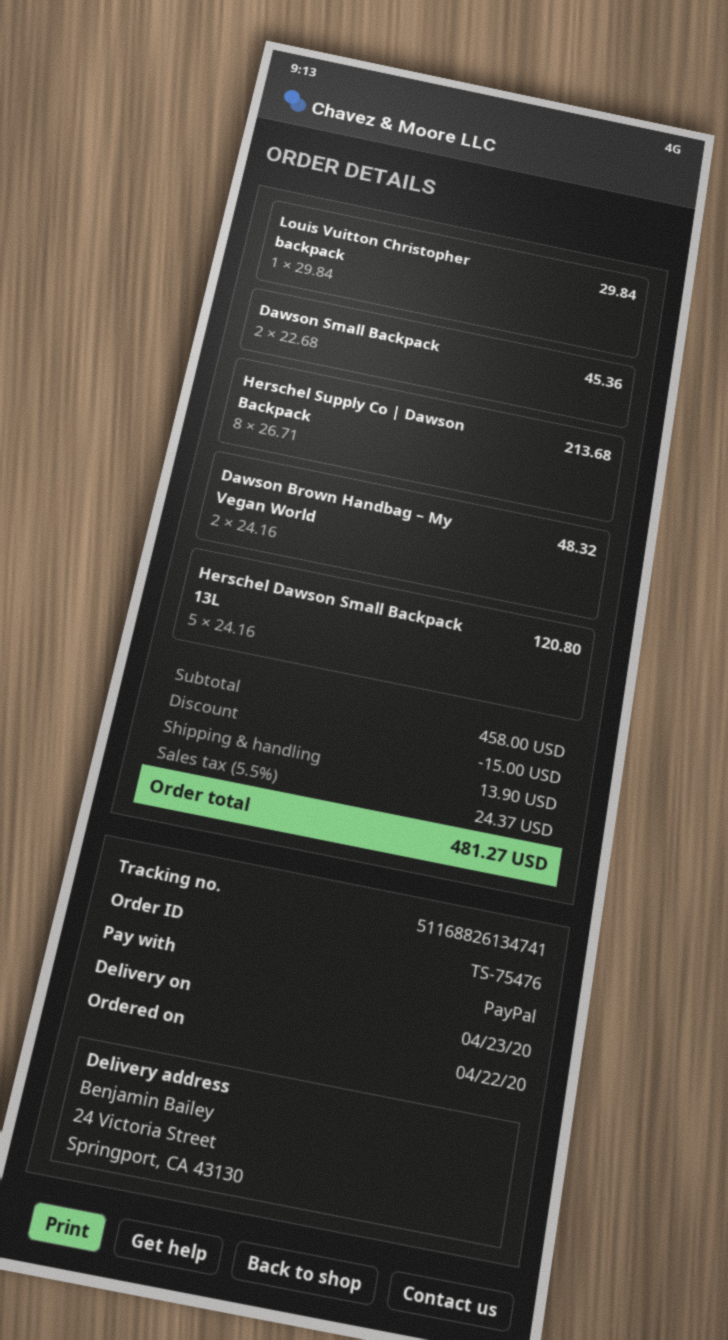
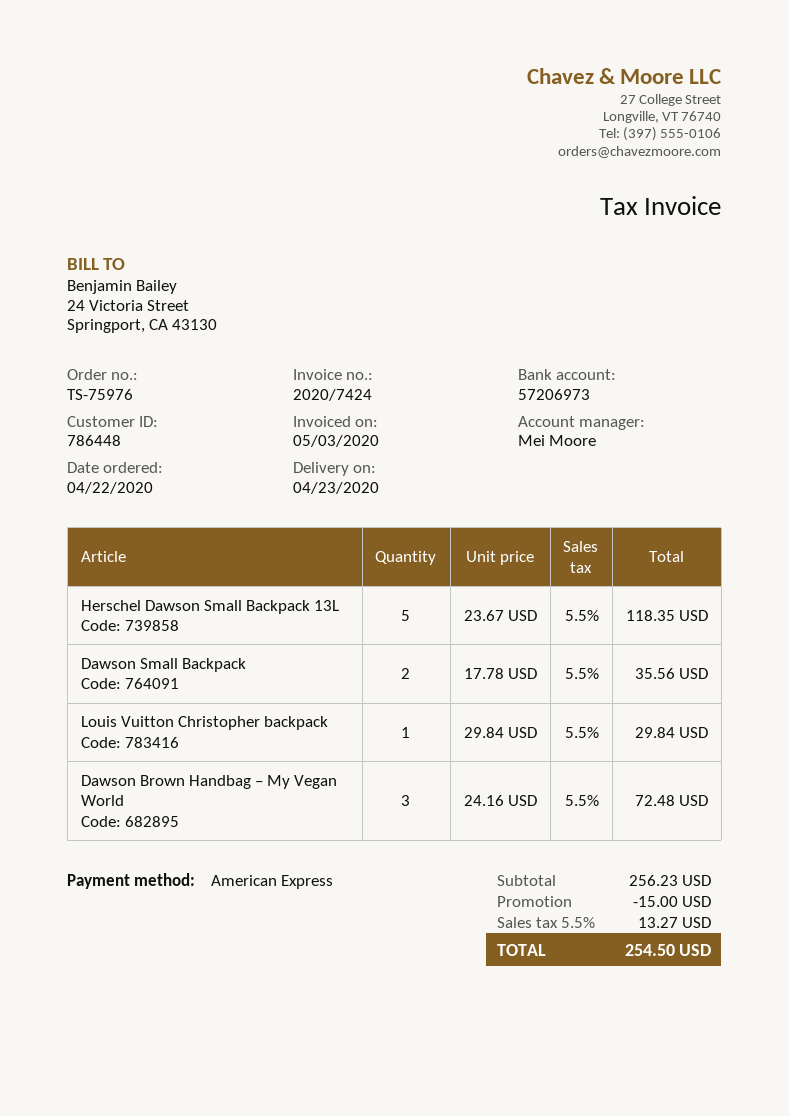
order number: TS-75476 -> TS-75976
payment method: PayPal -> American Express
Dawson Small Backpack: 2 x 22.68 = 45.36 -> 2 x 17.78 = 35.56
Herschel Supply Co | Dawson Backpack: 8 x 26.71 = 213.68 -> none
Dawson Brown Handbag – My Vegan World: 2 x 24.16 = 48.32 -> 3 x 24.16 = 72.48
Herschel Dawson Small Backpack 13L: 5 x 24.16 = 120.80 -> 5 x 23.67 = 118.35
subtotal: 458.00 -> 256.23
shipping: 13.90 -> none
tax: 5.5% = 24.37 -> 5.5% = 13.27
total: 481.27 -> 254.50

